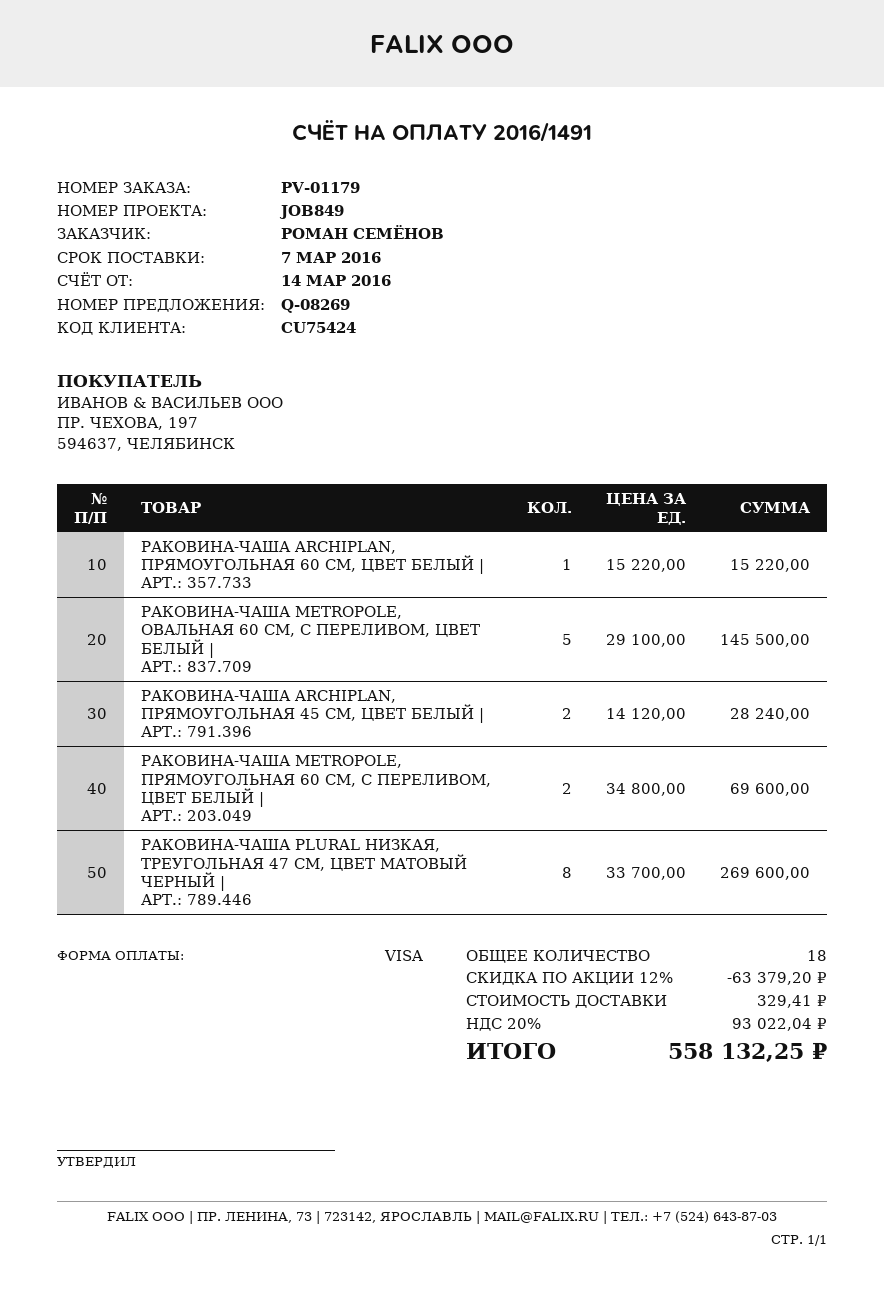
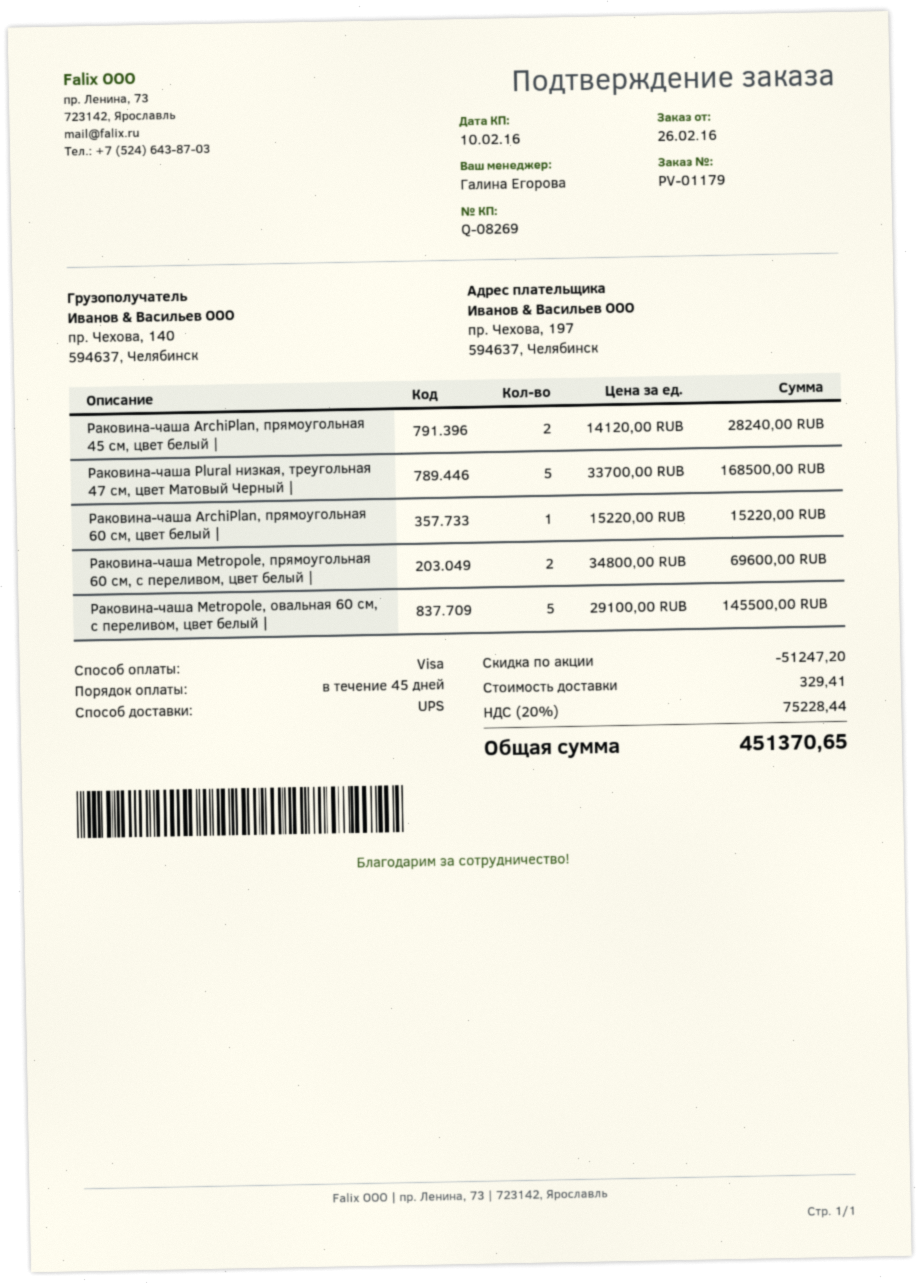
РАКОВИНА-ЧАША PLURAL НИЗКАЯ, ТРЕУГОЛЬНАЯ 47 CМ, ЦВЕТ МАТОВЫЙ ЧЕРНЫЙ |: 8 x 33700.00 = 269600.00 -> 5 x 33700.00 = 168500.00
discount: 63379.20 -> 51247.20
tax: 20% = 93022.04 -> 20% = 75228.44
total: 558132.25 -> 451370.65

